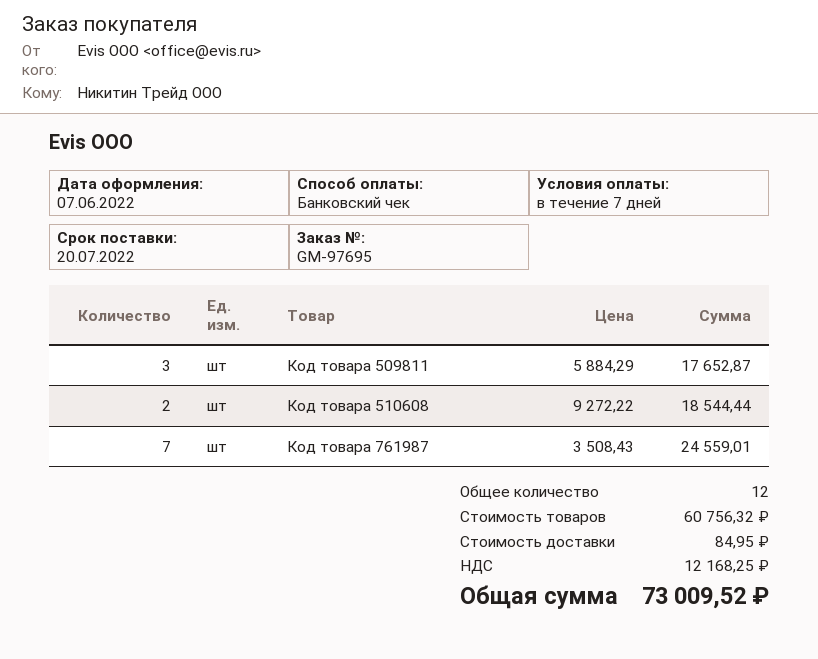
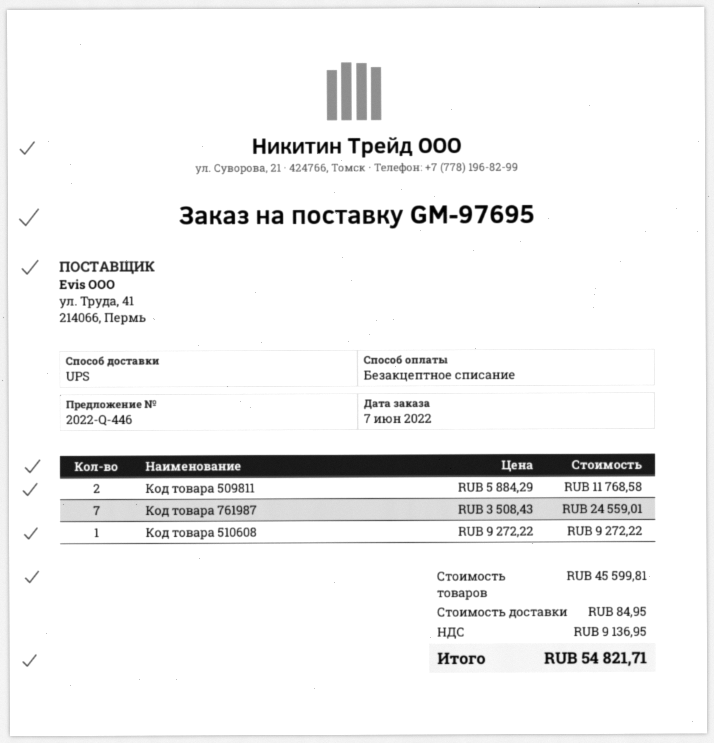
payment method: cheque -> direct debit
Код товара 509811: 3 x 5884.29 = 17652.87 -> 2 x 5884.29 = 11768.58
Код товара 510608: 2 x 9272.22 = 18544.44 -> 1 x 9272.22 = 9272.22
subtotal: 60756.32 -> 45599.81
tax: 12168.25 -> 9136.95
total: 73009.52 -> 54821.71

